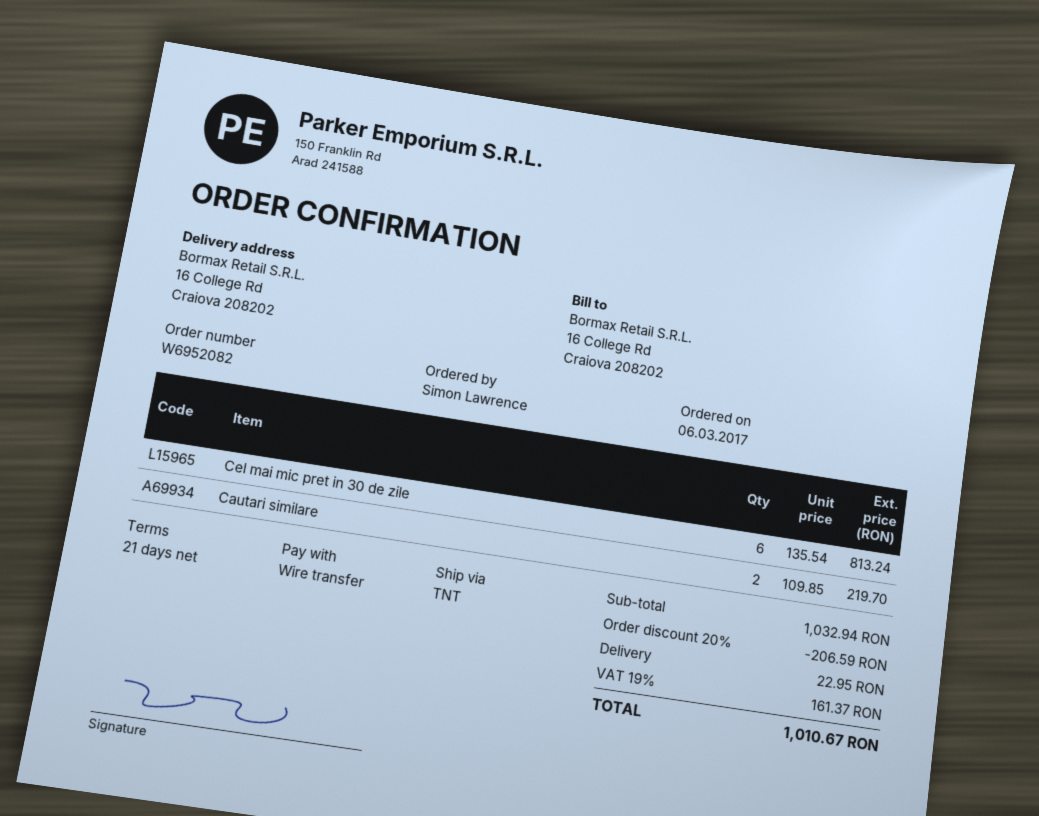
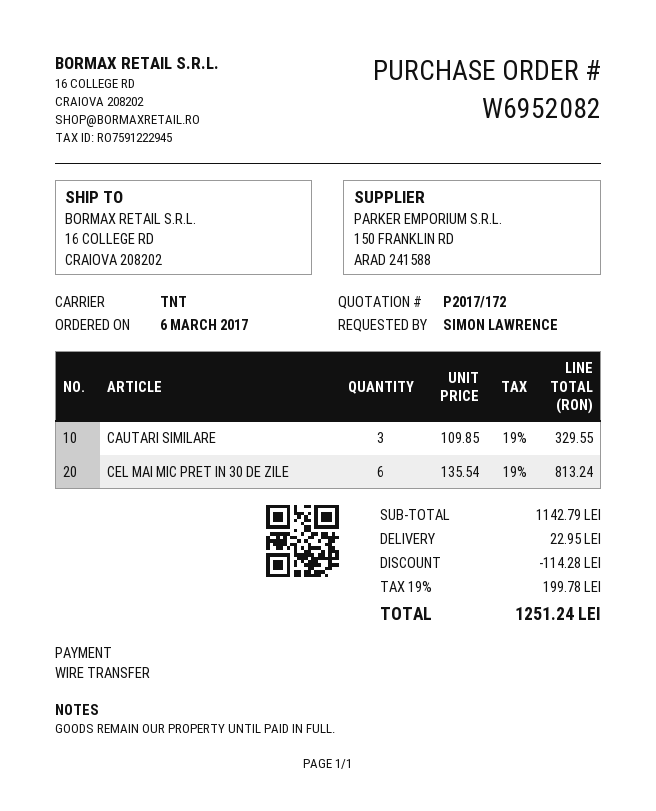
Cautari similare: 2 x 109.85 = 219.70 -> 3 x 109.85 = 329.55
subtotal: 1032.94 -> 1142.79
discount: 206.59 -> 114.28
tax: 19% = 161.37 -> 19% = 199.78
total: 1010.67 -> 1251.24

